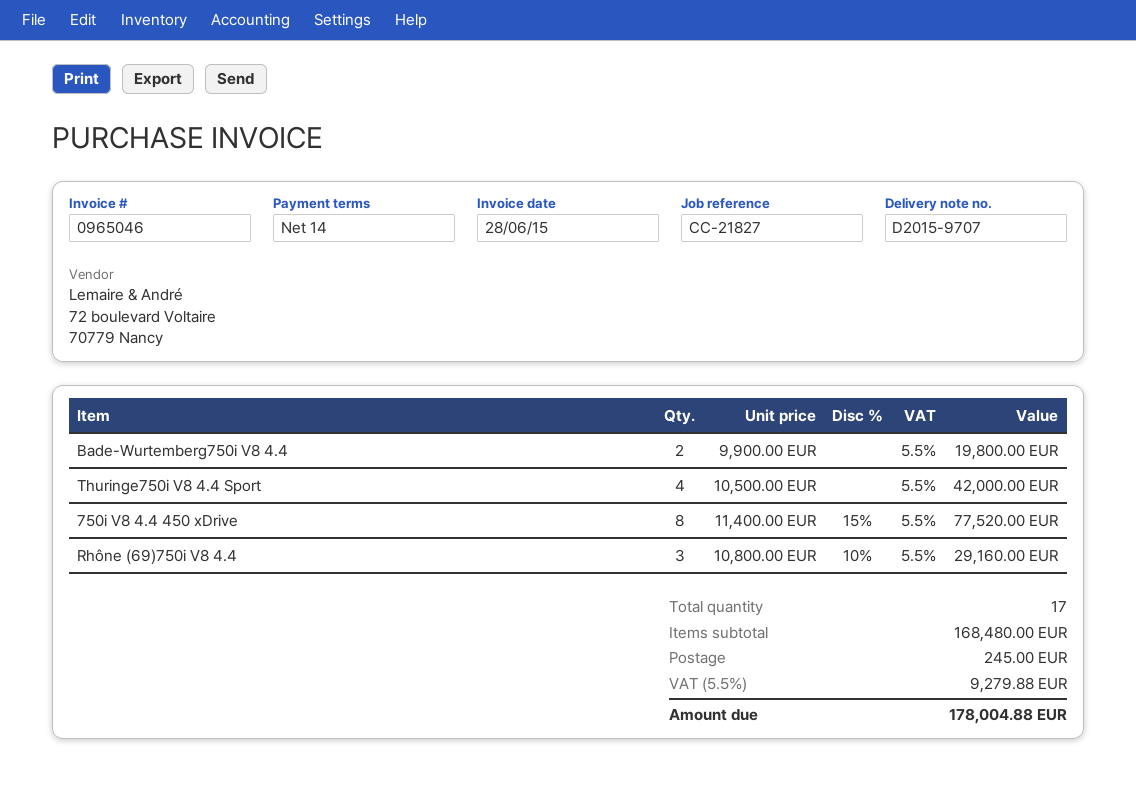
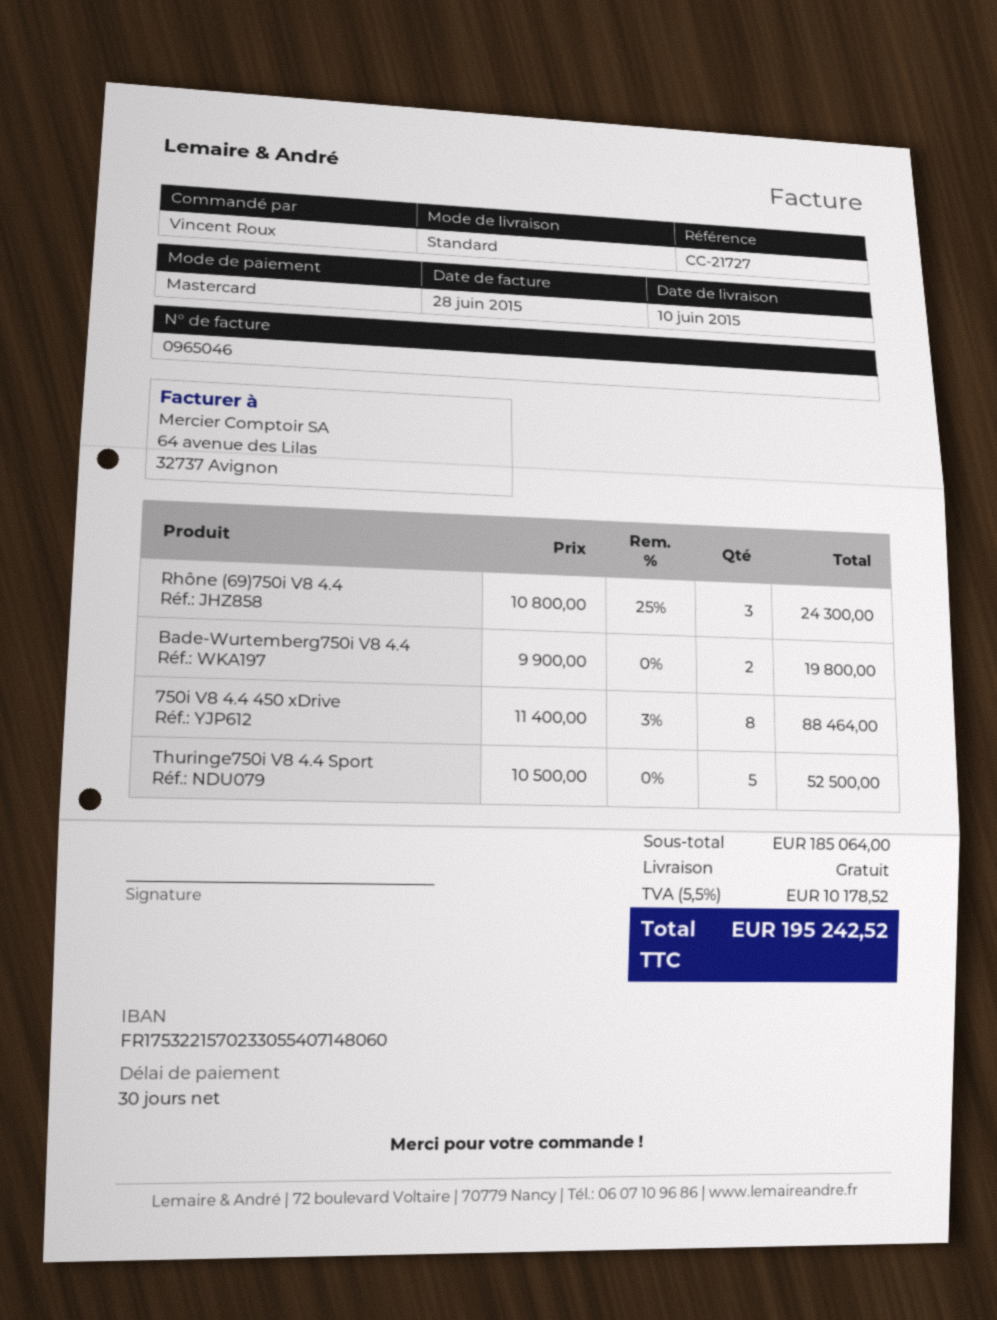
payment terms: 14 days -> 30 days
reference: CC-21827 -> CC-21727
Thuringe750i V8 4.4 Sport: 4 x 10500.00 = 42000.00 -> 5 x 10500.00 = 52500.00
750i V8 4.4 450 xDrive: 8 x 11400.00 - 15% = 77520.00 -> 8 x 11400.00 - 3% = 88464.00
Rhône (69)750i V8 4.4: 3 x 10800.00 - 10% = 29160.00 -> 3 x 10800.00 - 25% = 24300.00
subtotal: 168480.00 -> 185064.00
shipping: 245.00 -> 0.00
tax: 5.5% = 9279.88 -> 5.5% = 10178.52
total: 178004.88 -> 195242.52

